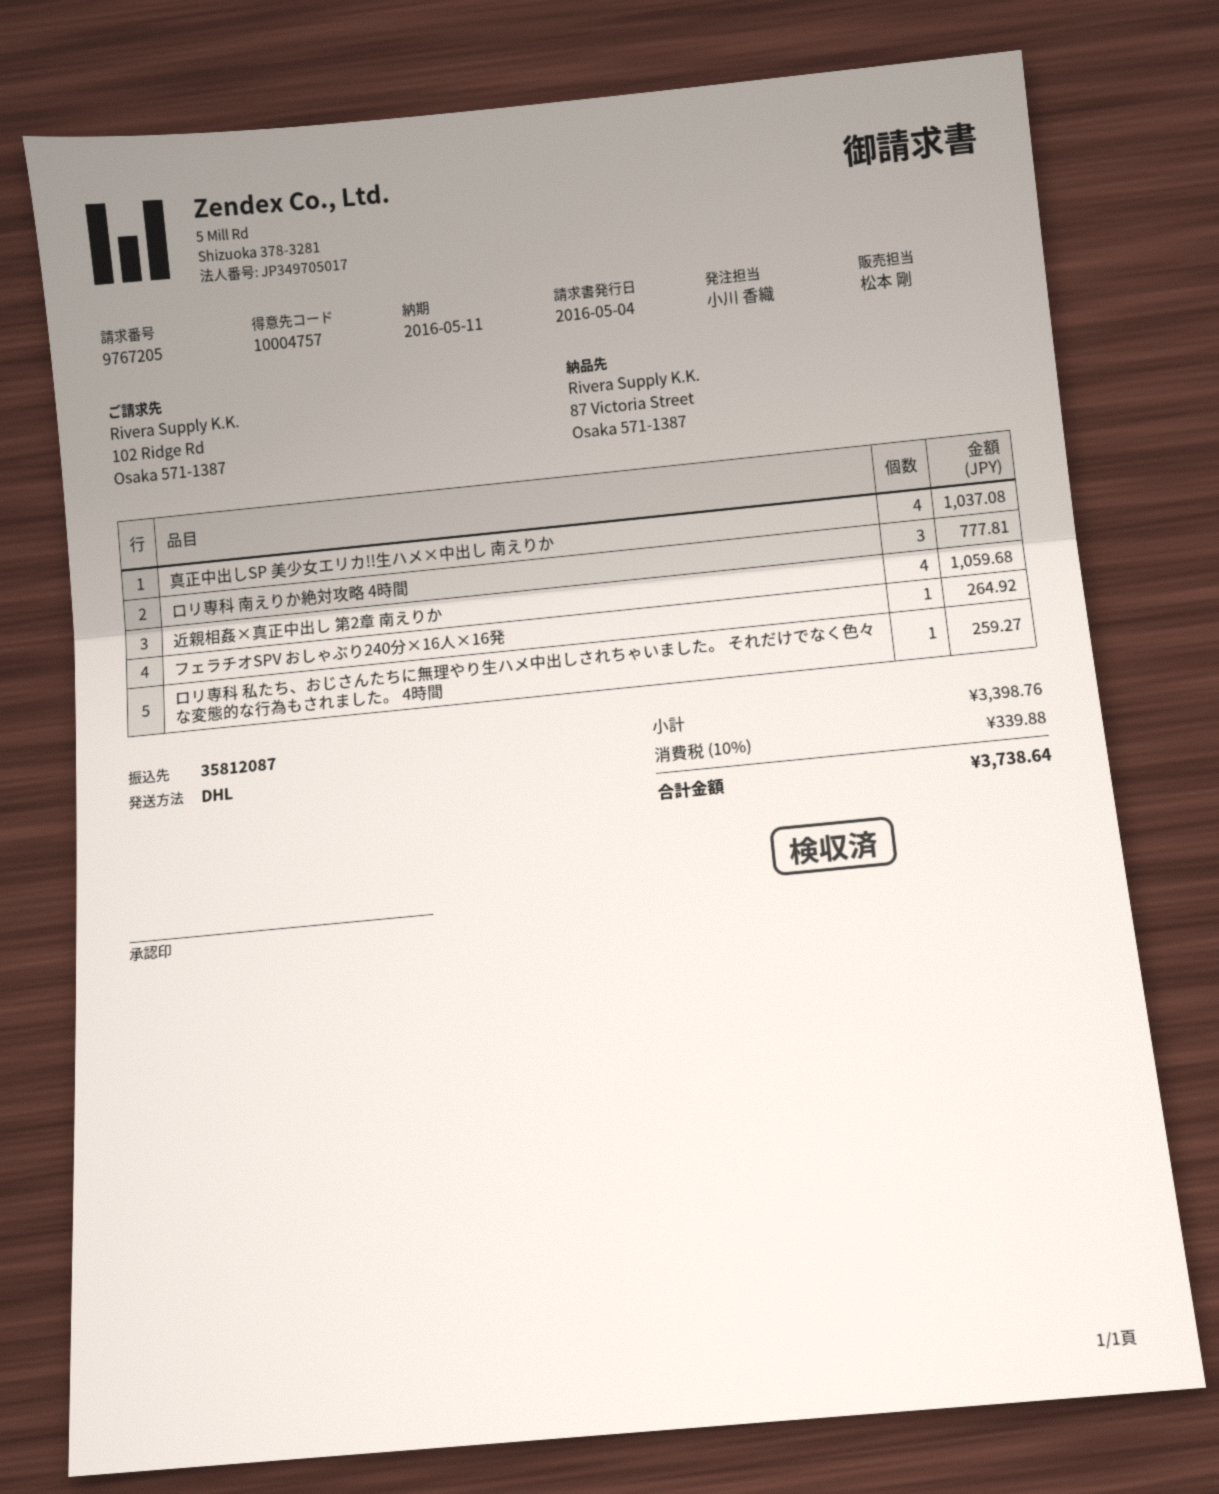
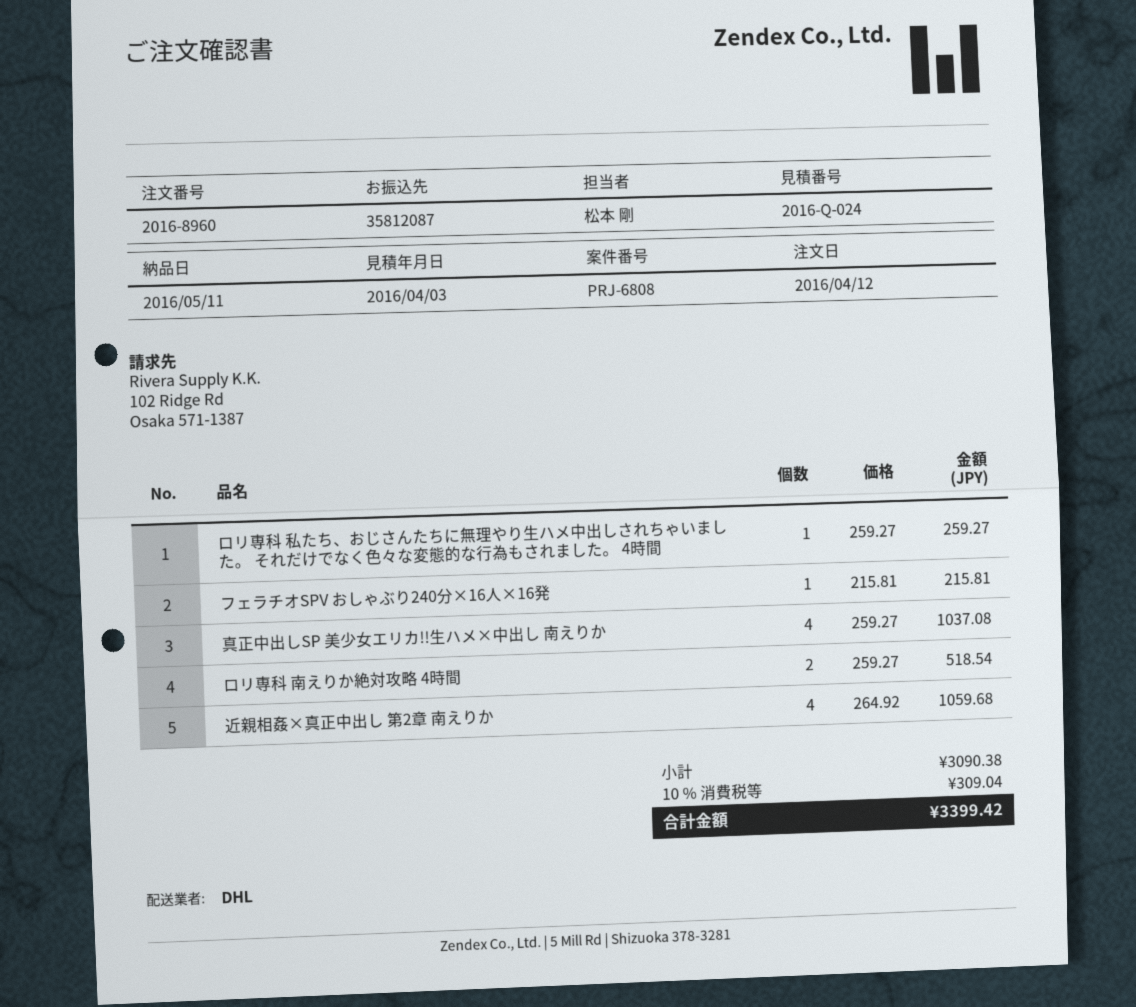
ロリ専科 南えりか絶対攻略 4時間: 3 for 777.81 -> 2 for 518.54
フェラチオSPV おしゃぶり240分×16人×16発: 1 for 264.92 -> 1 for 215.81
subtotal: 3398.76 -> 3090.38
tax: 10% = 339.88 -> 10% = 309.04
total: 3738.64 -> 3399.42

